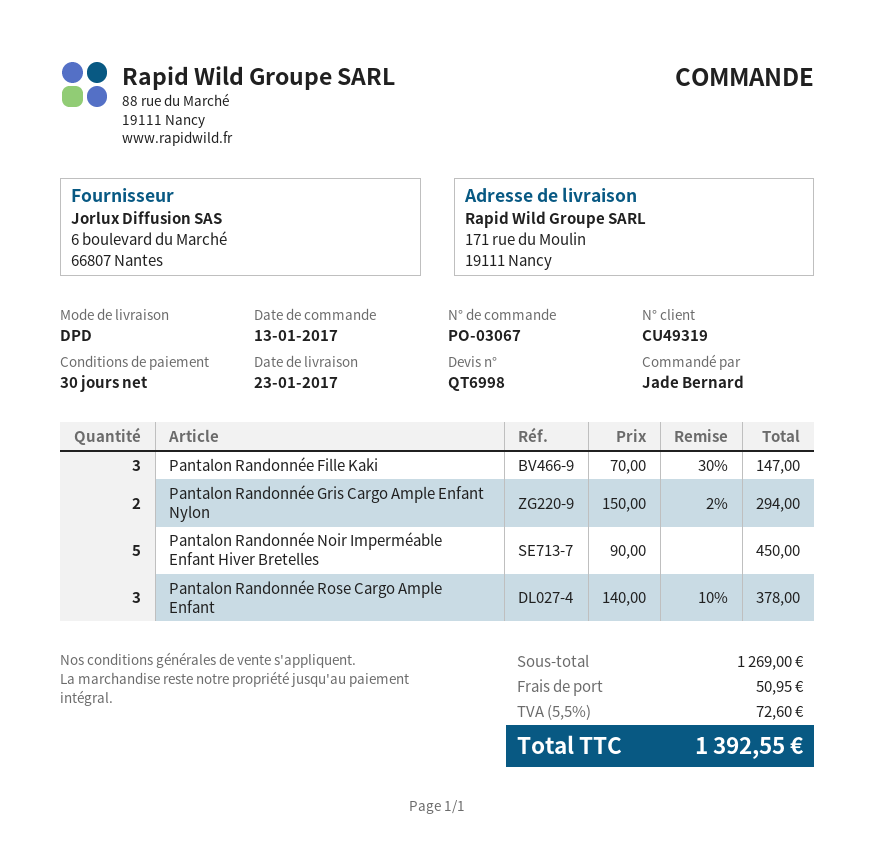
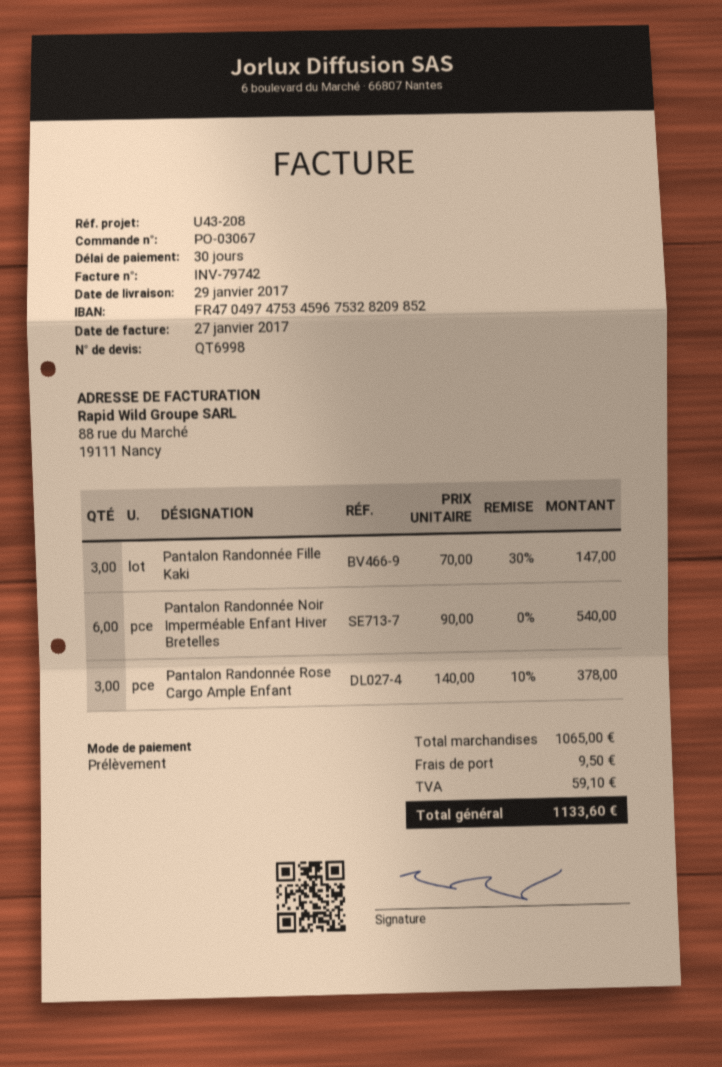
delivery date: 2017-01-23 -> 2017-01-29
Pantalon Randonnée Gris Cargo Ample Enfant Nylon: 2 x 150.00 - 2% = 294.00 -> none
Pantalon Randonnée Noir Imperméable Enfant Hiver Bretelles: 5 x 90.00 = 450.00 -> 6 x 90.00 = 540.00
subtotal: 1269.00 -> 1065.00
shipping: 50.95 -> 9.50
tax: 72.60 -> 59.10
total: 1392.55 -> 1133.60

